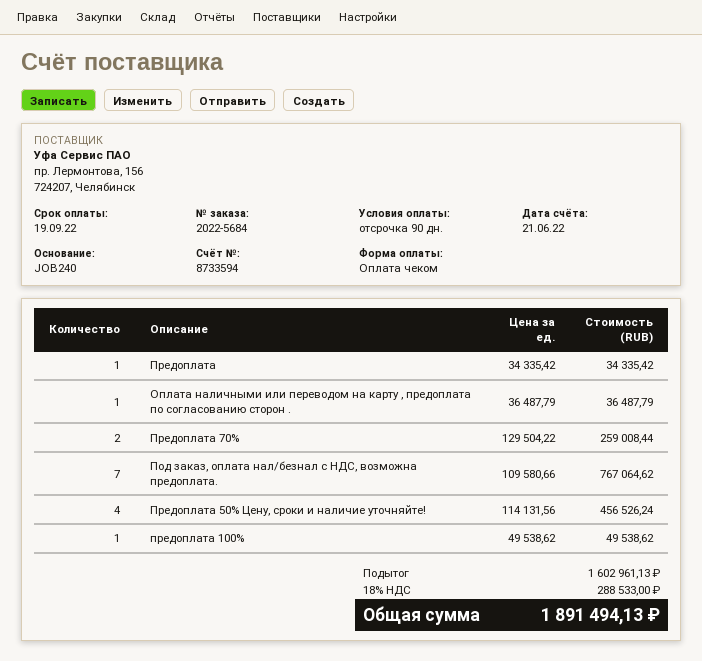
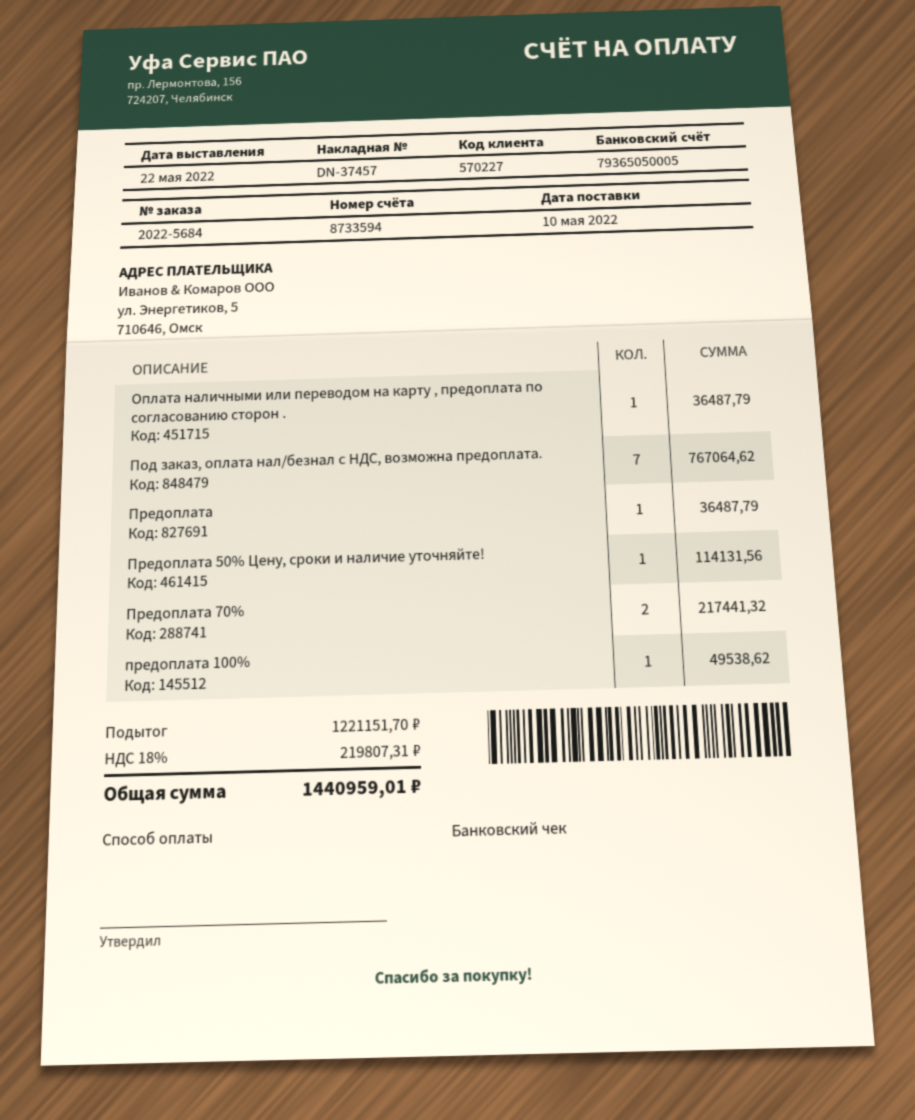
invoice date: 2022-06-21 -> 2022-05-22
Предоплата: 1 for 34335.42 -> 1 for 36487.79
Предоплата 70%: 2 for 259008.44 -> 2 for 217441.32
Предоплата 50% Цену, сроки и наличие уточняйте!: 4 for 456526.24 -> 1 for 114131.56
subtotal: 1602961.13 -> 1221151.70
tax: 18% = 288533.00 -> 18% = 219807.31
total: 1891494.13 -> 1440959.01

